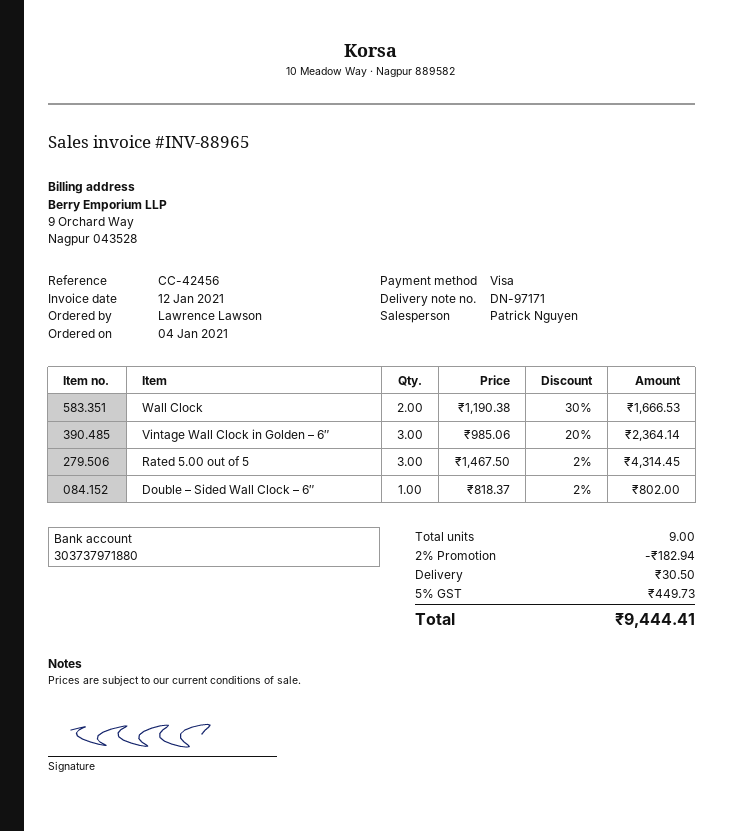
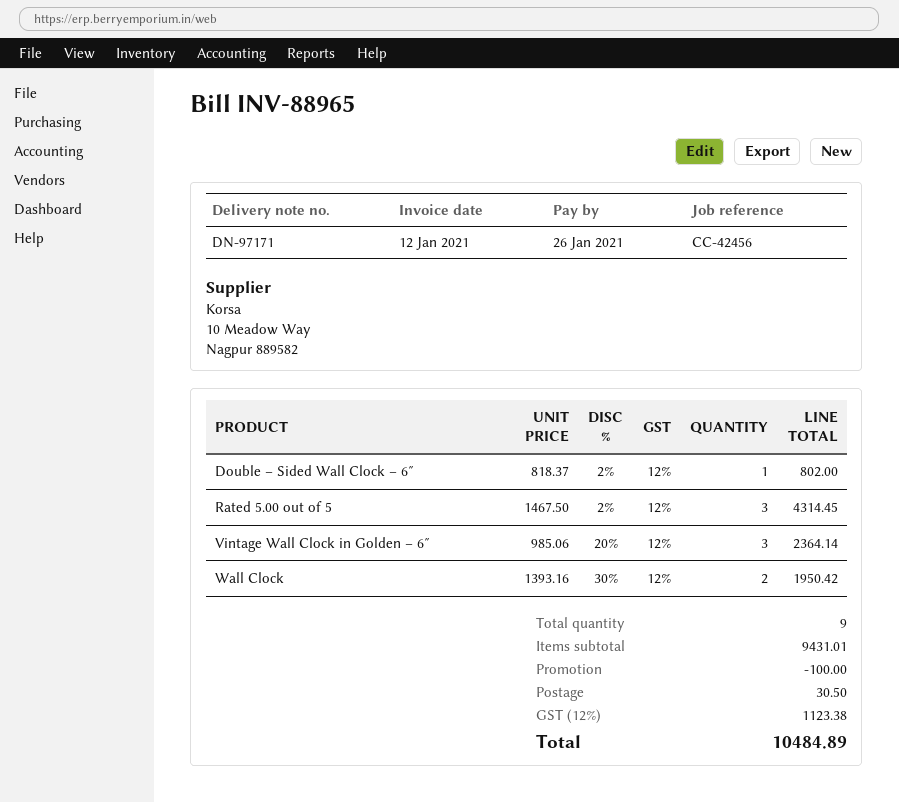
Wall Clock: 2 x 1190.38 - 30% = 1666.53 -> 2 x 1393.16 - 30% = 1950.42
discount: 182.94 -> 100.00
tax: 5% = 449.73 -> 12% = 1123.38
total: 9444.41 -> 10484.89

